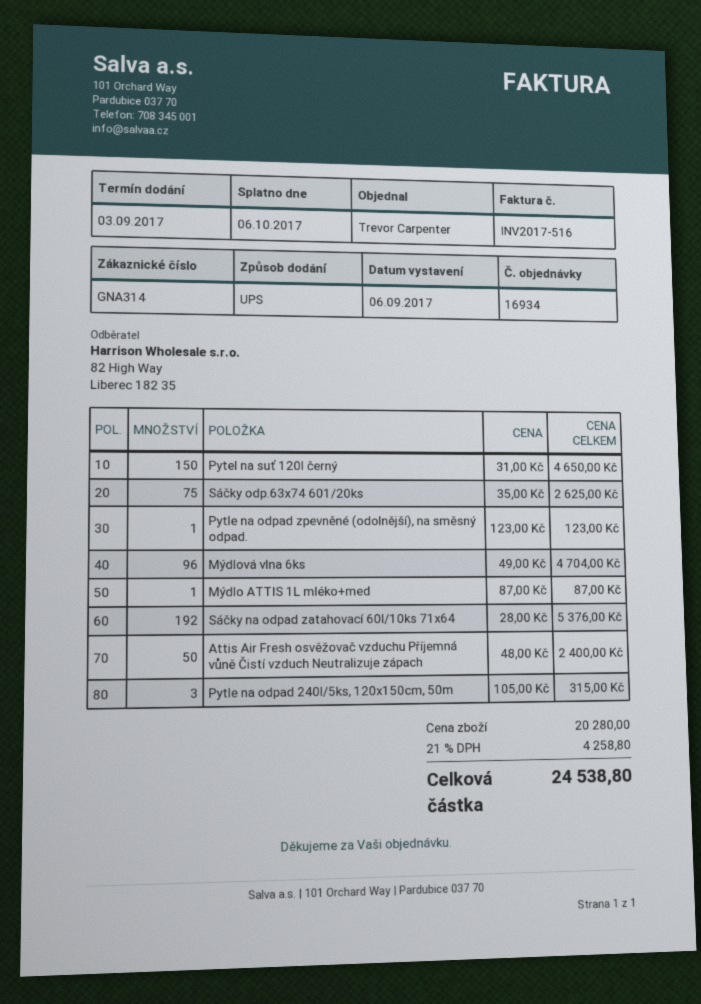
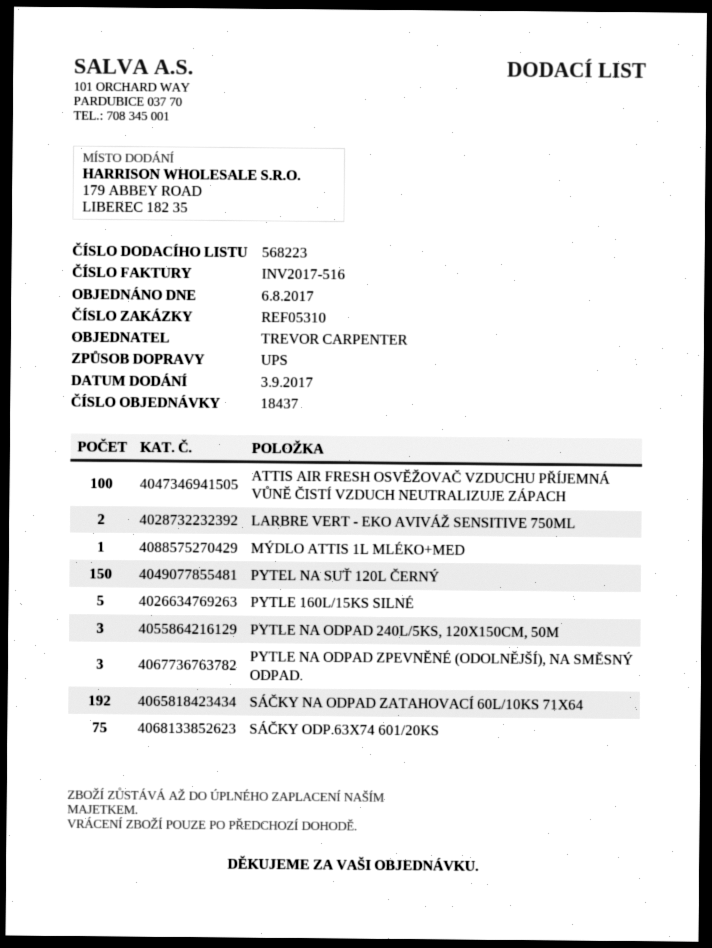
order number: 16934 -> 18437
Pytle na odpad zpevněné (odolnější), na směsný odpad.: 1 -> 3
Mýdlová vlna 6ks: 96 -> none
Attis Air Fresh osvěžovač vzduchu Příjemná vůně Čistí vzduch Neutralizuje zápach: 50 -> 100
LARBRE VERT - EKO AVIVÁŽ SENSITIVE 750ML: none -> 2
PYTLE 160L/15KS SILNÉ: none -> 5

